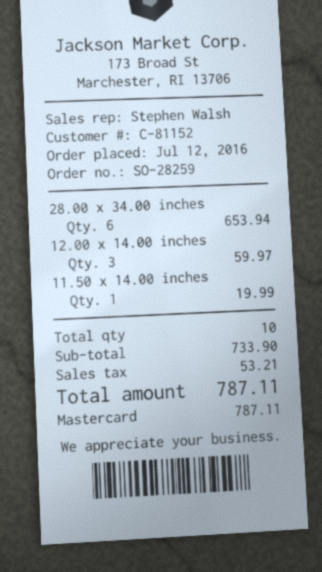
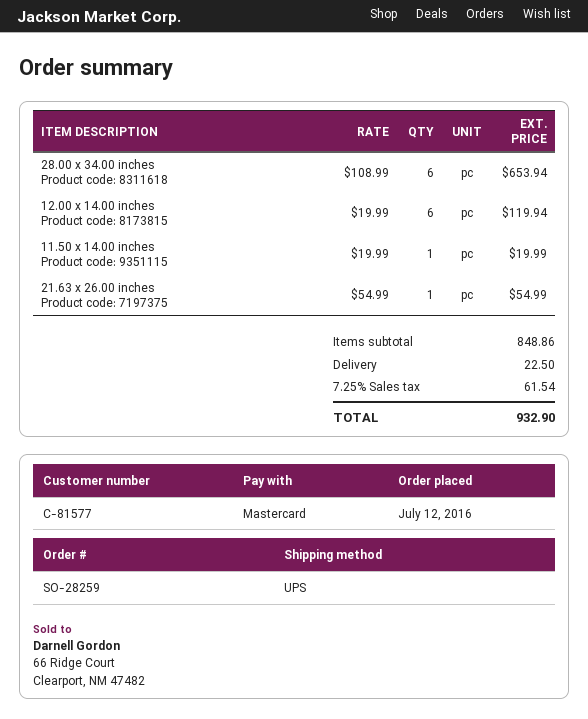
customer number: C-81152 -> C-81577
12.00 x 14.00 inches: 3 for 59.97 -> 6 for 119.94
21.63 x 26.00 inches: none -> 1 for 54.99
subtotal: 733.90 -> 848.86
shipping: none -> 22.50
tax: 53.21 -> 61.54
total: 787.11 -> 932.90

